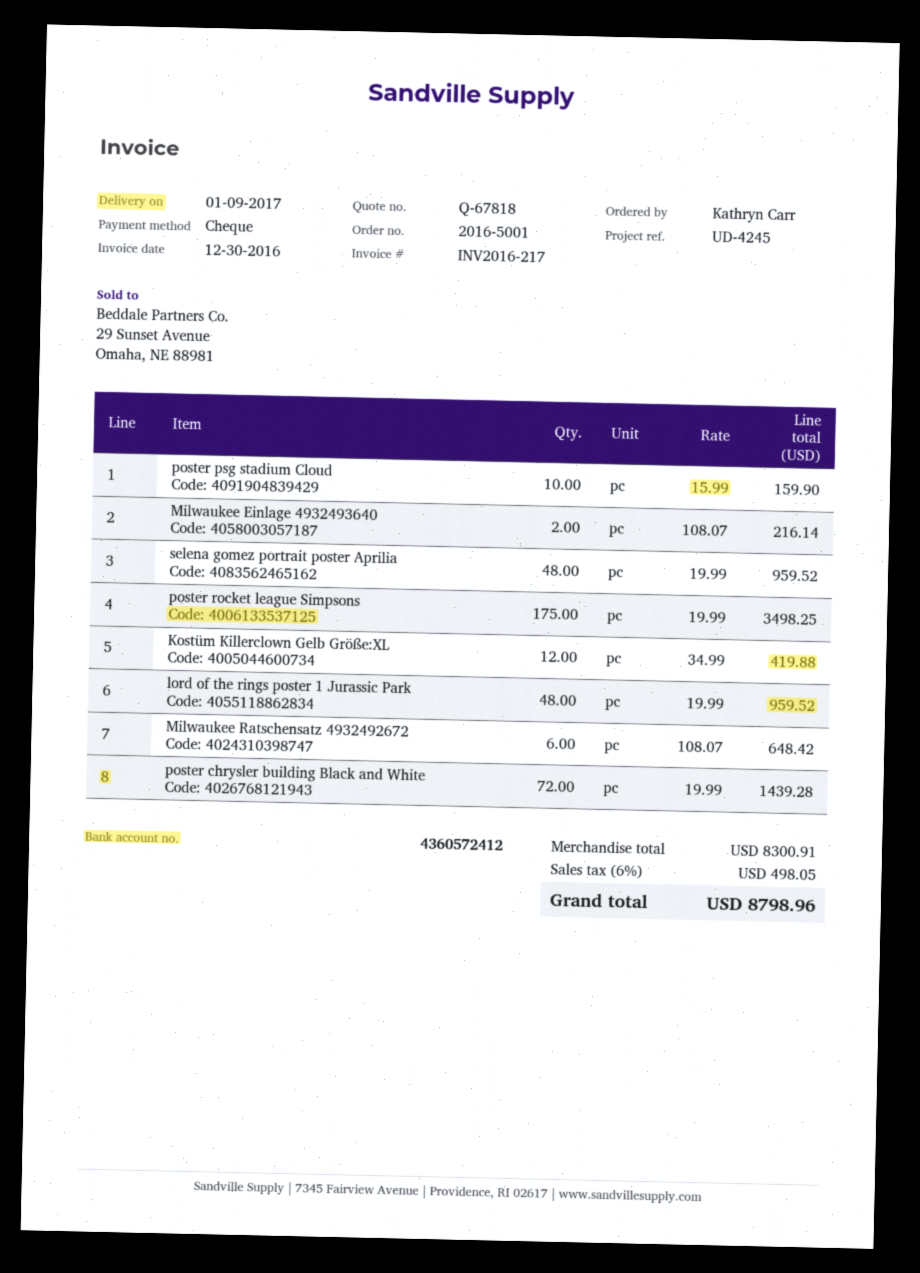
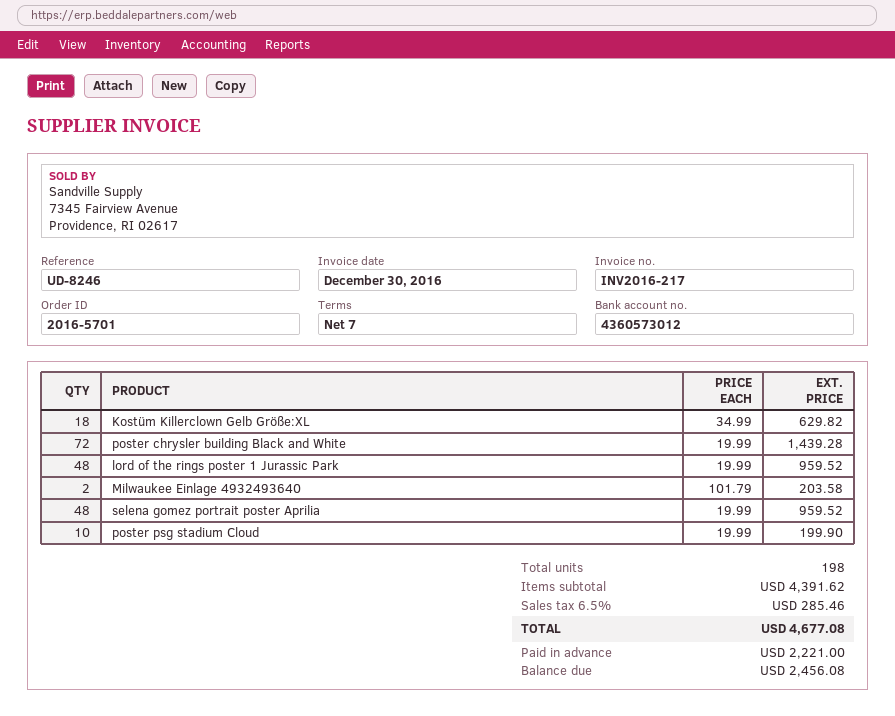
order number: 2016-5001 -> 2016-5701
reference: UD-4245 -> UD-8246
bank account: 4360572412 -> 4360573012
poster psg stadium Cloud: 10 x 15.99 = 159.90 -> 10 x 19.99 = 199.90
Milwaukee Einlage 4932493640: 2 x 108.07 = 216.14 -> 2 x 101.79 = 203.58
poster rocket league Simpsons: 175 x 19.99 = 3498.25 -> none
Kostüm Killerclown Gelb Größe:XL: 12 x 34.99 = 419.88 -> 18 x 34.99 = 629.82
Milwaukee Ratschensatz 4932492672: 6 x 108.07 = 648.42 -> none
subtotal: 8300.91 -> 4391.62
tax: 6% = 498.05 -> 6.5% = 285.46
total: 8798.96 -> 4677.08

